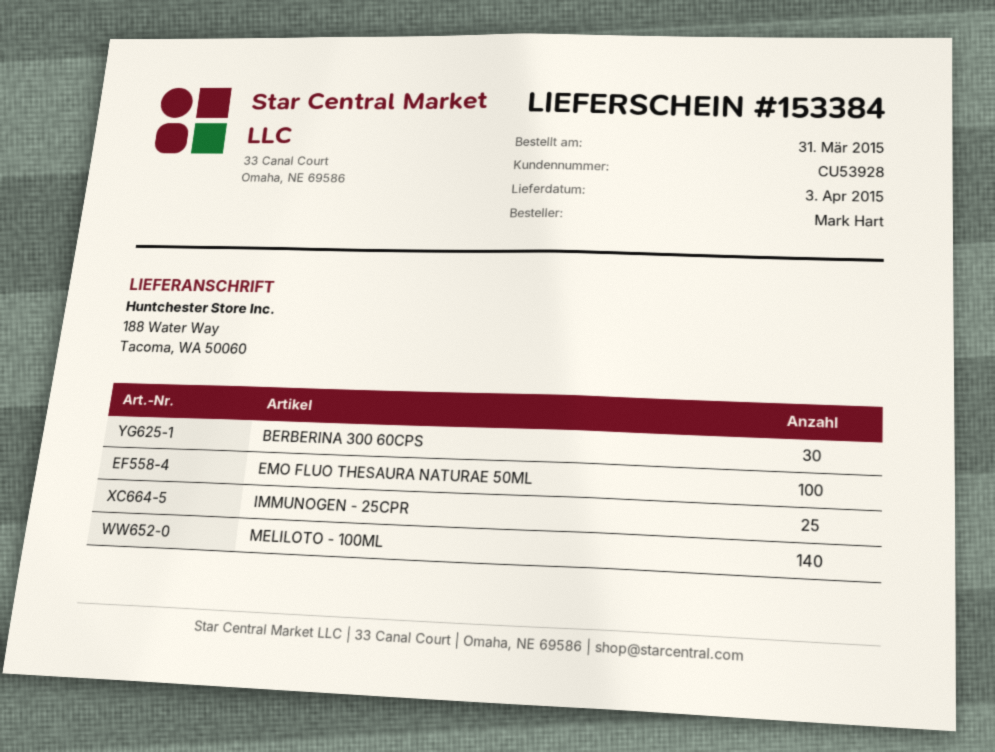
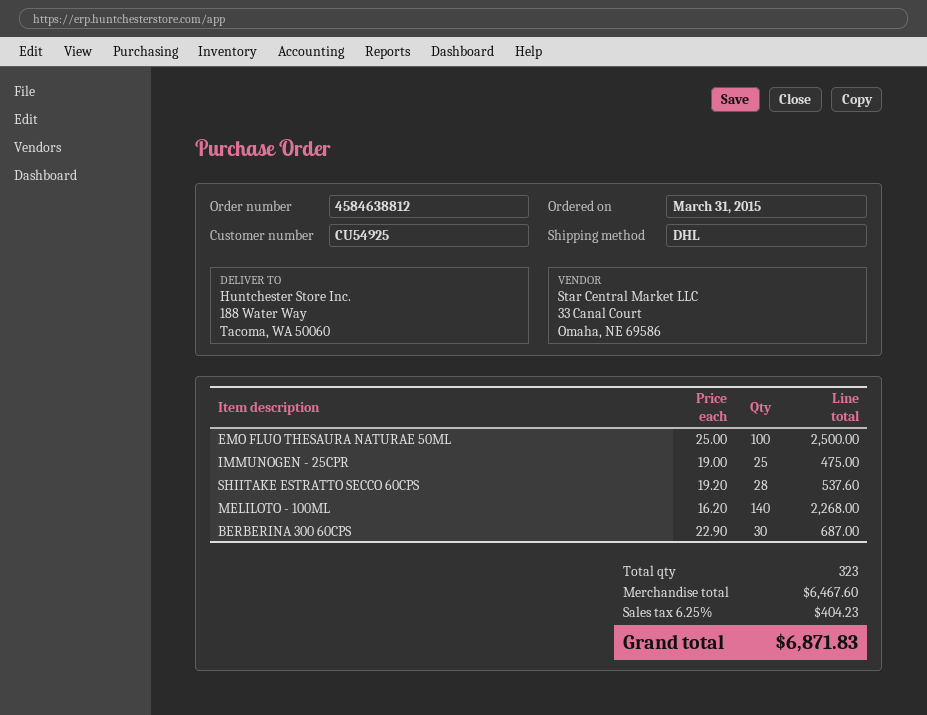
customer number: CU53928 -> CU54925
SHIITAKE ESTRATTO SECCO 60CPS: none -> 28

